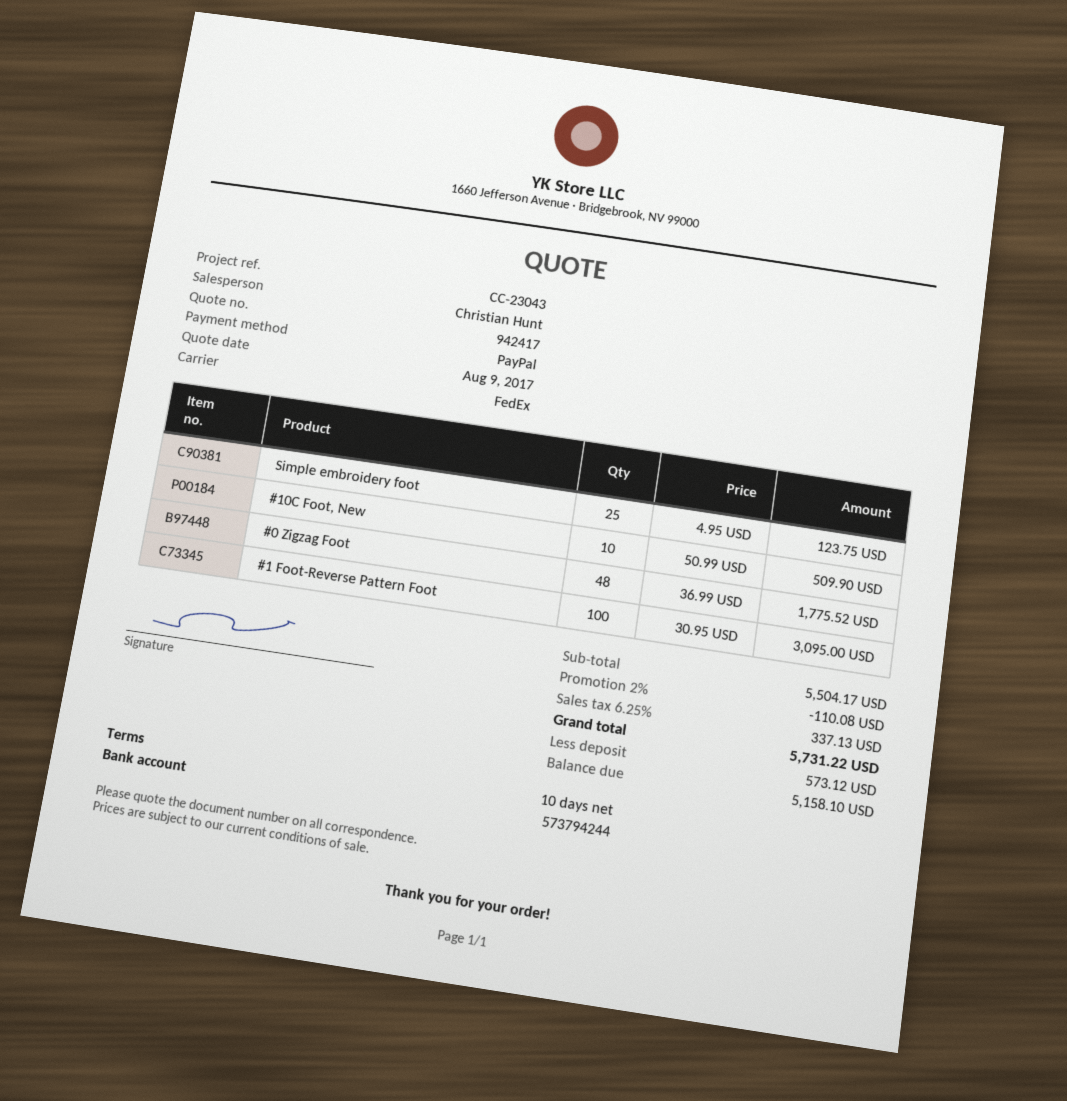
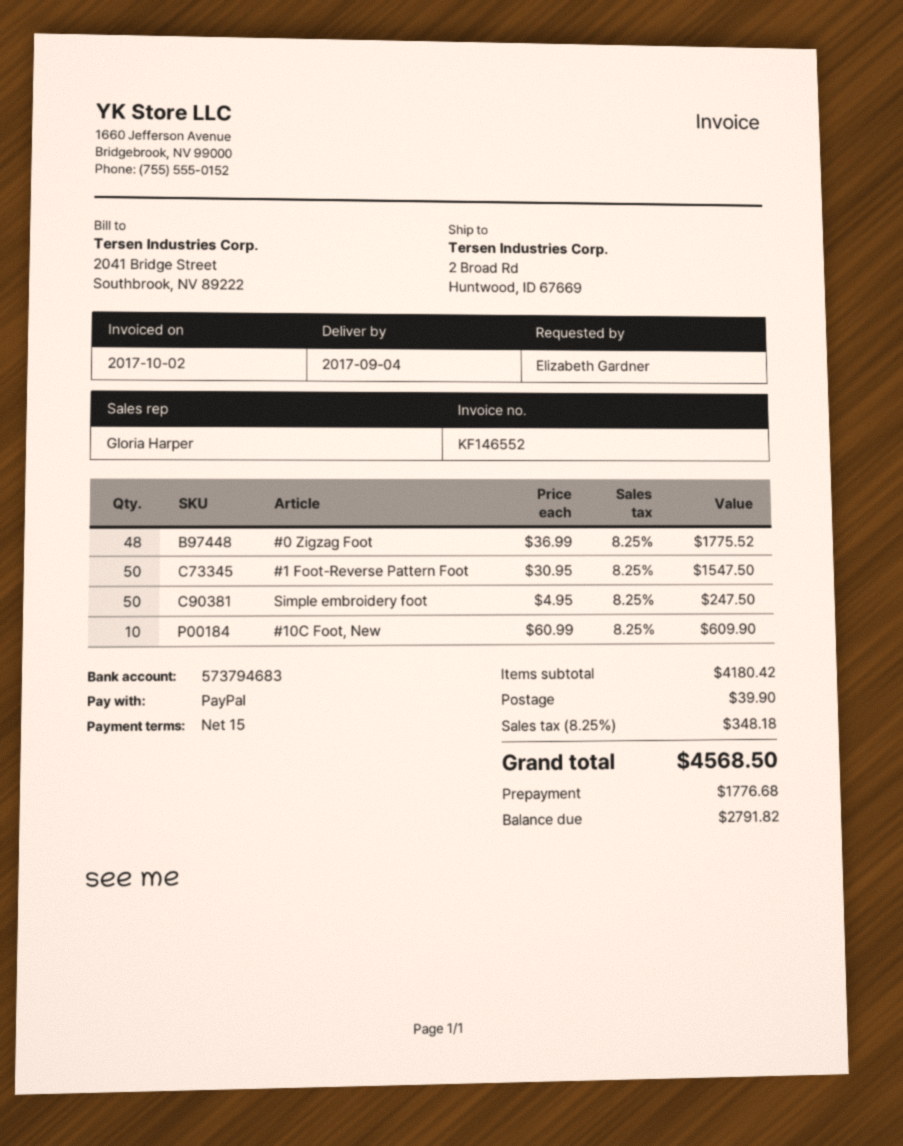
payment terms: 10 days -> 15 days
sales rep: Christian Hunt -> Gloria Harper
bank account: 573794244 -> 573794683
Simple embroidery foot: 25 x 4.95 = 123.75 -> 50 x 4.95 = 247.50
#10C Foot, New: 10 x 50.99 = 509.90 -> 10 x 60.99 = 609.90
#1 Foot-Reverse Pattern Foot: 100 x 30.95 = 3095.00 -> 50 x 30.95 = 1547.50
subtotal: 5504.17 -> 4180.42
discount: 2% = 110.08 -> none
shipping: none -> 39.90
tax: 6.25% = 337.13 -> 8.25% = 348.18
total: 5731.22 -> 4568.50
deposit: 573.12 -> 1776.68
balance: 5158.10 -> 2791.82

